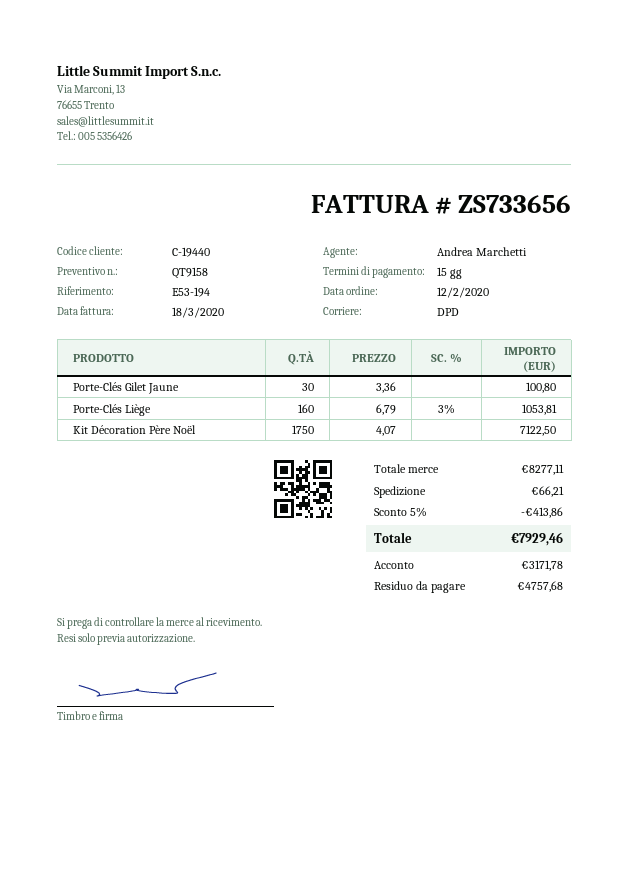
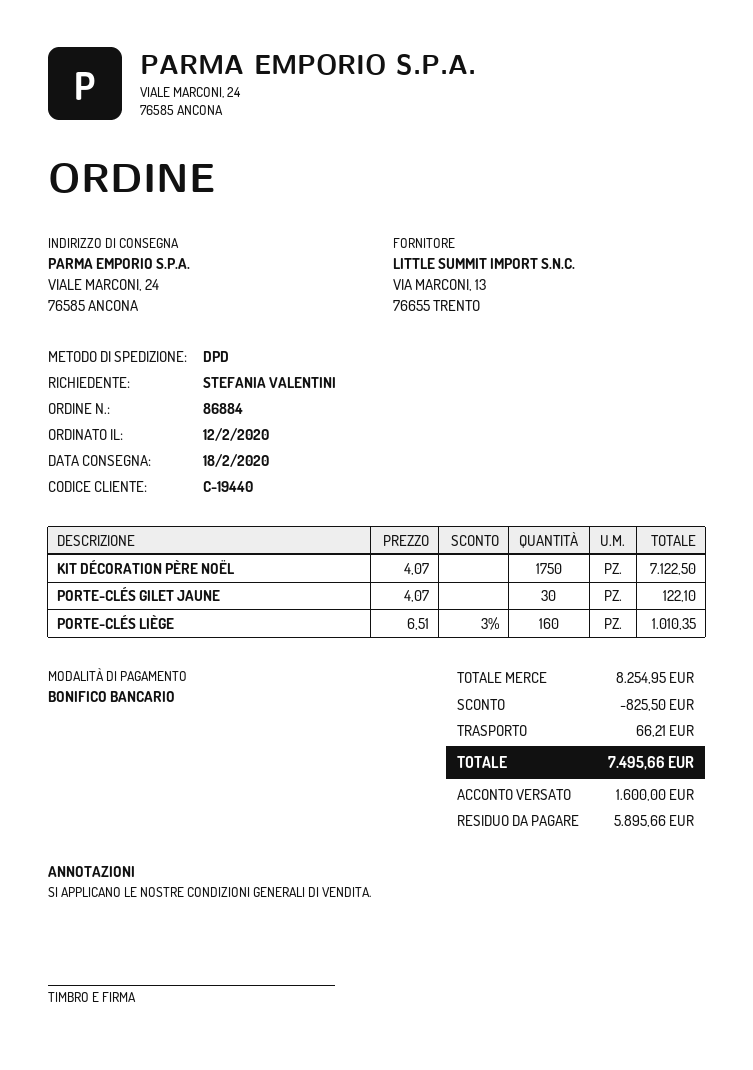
Porte-Clés Gilet Jaune: 30 x 3.36 = 100.80 -> 30 x 4.07 = 122.10
Porte-Clés Liège: 160 x 6.79 - 3% = 1053.81 -> 160 x 6.51 - 3% = 1010.35
subtotal: 8277.11 -> 8254.95
discount: 413.86 -> 825.50
total: 7929.46 -> 7495.66
deposit: 3171.78 -> 1600.00
balance: 4757.68 -> 5895.66

